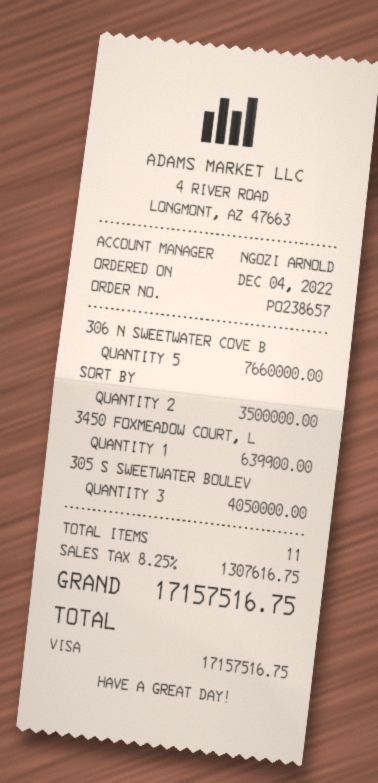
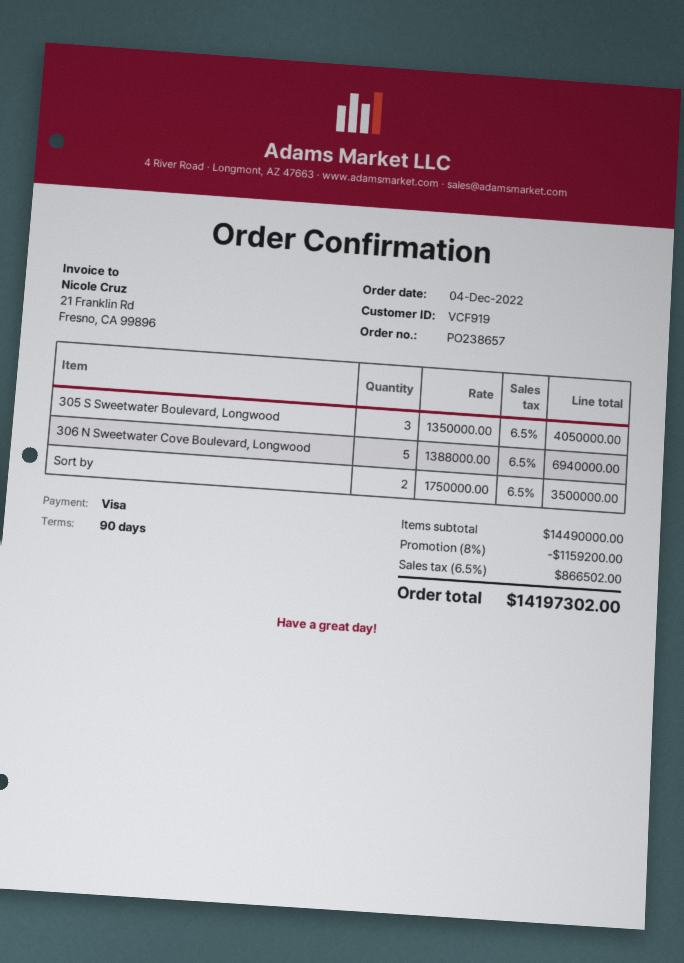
306 N SWEETWATER COVE B: 5 for 7660000.00 -> 5 for 6940000.00
3450 FOXMEADOW COURT, L: 1 for 639900.00 -> none
discount: none -> 8% = 1159200.00
tax: 8.25% = 1307616.75 -> 6.5% = 866502.00
total: 17157516.75 -> 14197302.00

